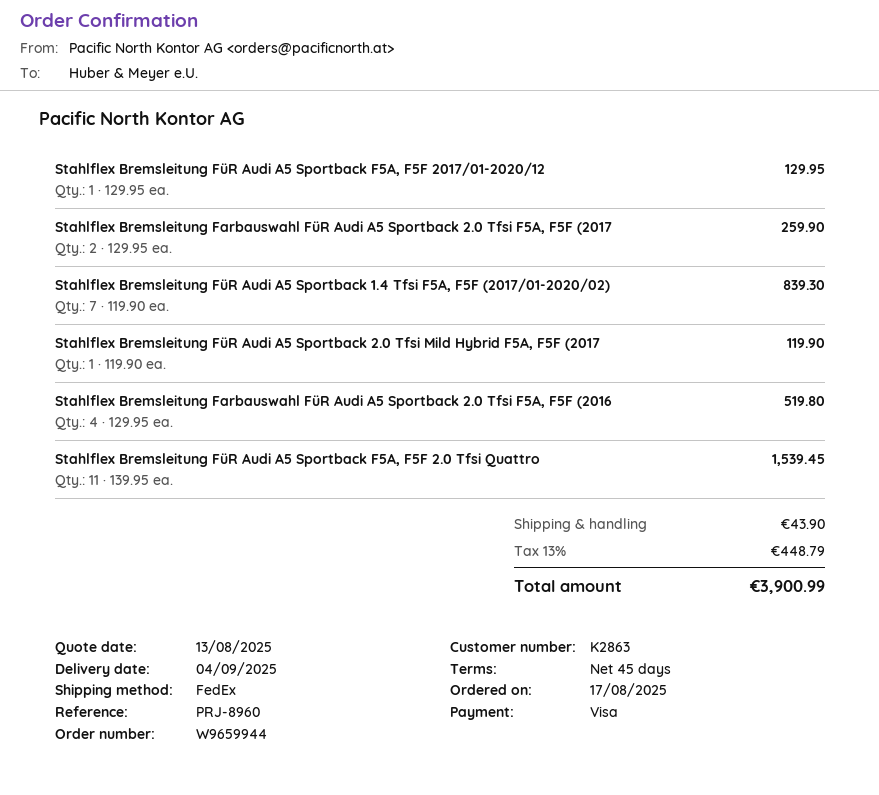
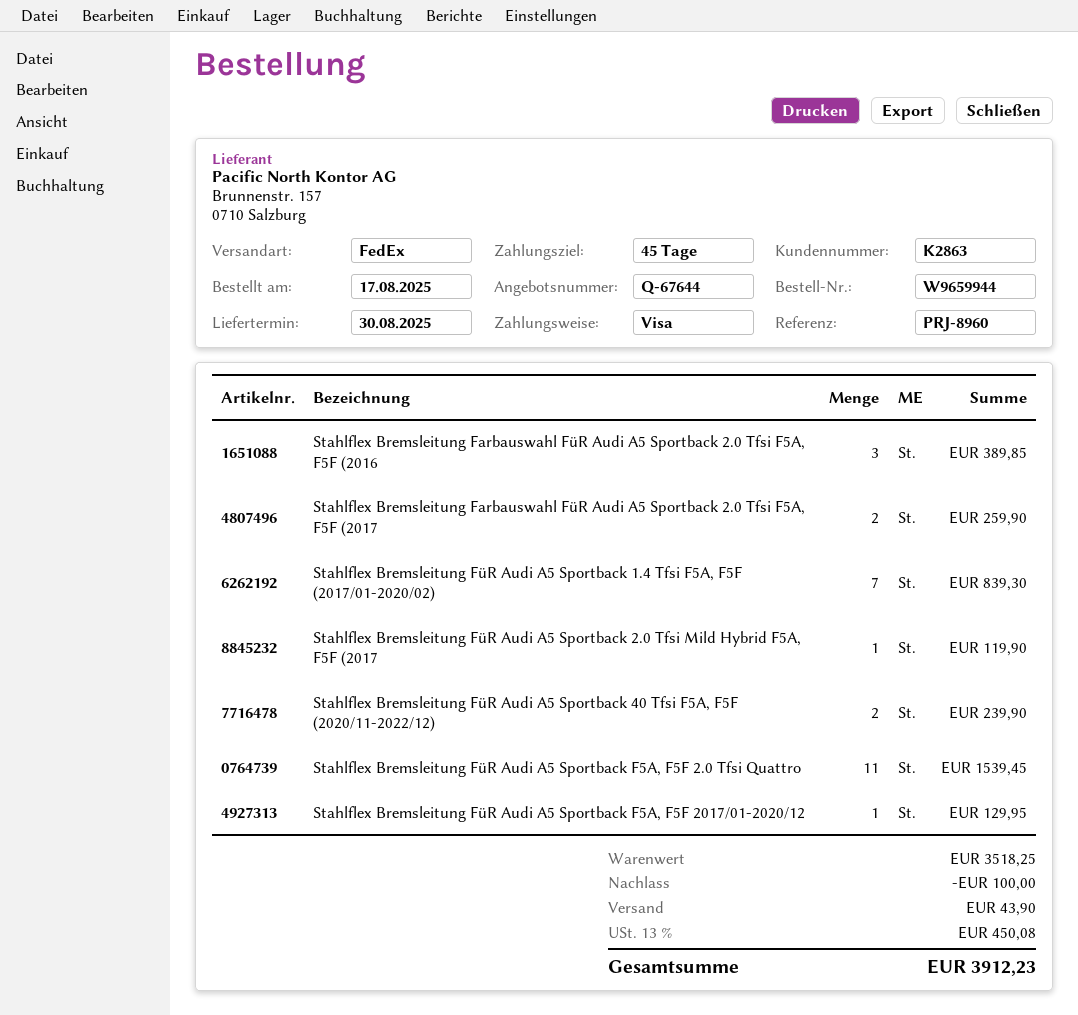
delivery date: 2025-09-04 -> 2025-08-30
Stahlflex Bremsleitung Farbauswahl FüR Audi A5 Sportback 2.0 Tfsi F5A, F5F (2016: 4 for 519.80 -> 3 for 389.85
Stahlflex Bremsleitung FüR Audi A5 Sportback 40 Tfsi F5A, F5F (2020/11-2022/12): none -> 2 for 239.90
discount: none -> 100.00
tax: 13% = 448.79 -> 13% = 450.08
total: 3900.99 -> 3912.23

